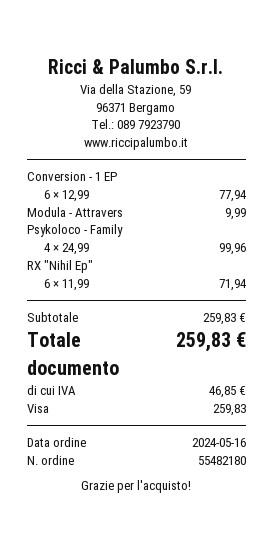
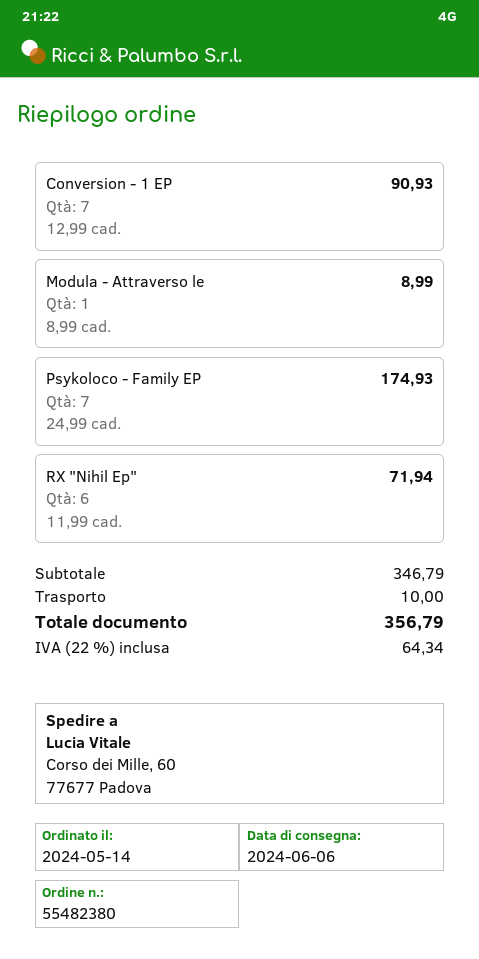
order number: 55482180 -> 55482380
order date: 2024-05-16 -> 2024-05-14
Conversion - 1 EP: 6 x 12.99 = 77.94 -> 7 x 12.99 = 90.93
Modula - Attravers: 1 x 9.99 = 9.99 -> 1 x 8.99 = 8.99
Psykoloco - Family: 4 x 24.99 = 99.96 -> 7 x 24.99 = 174.93
subtotal: 259.83 -> 346.79
shipping: none -> 10.00
tax: 46.85 -> 64.34
total: 259.83 -> 356.79

